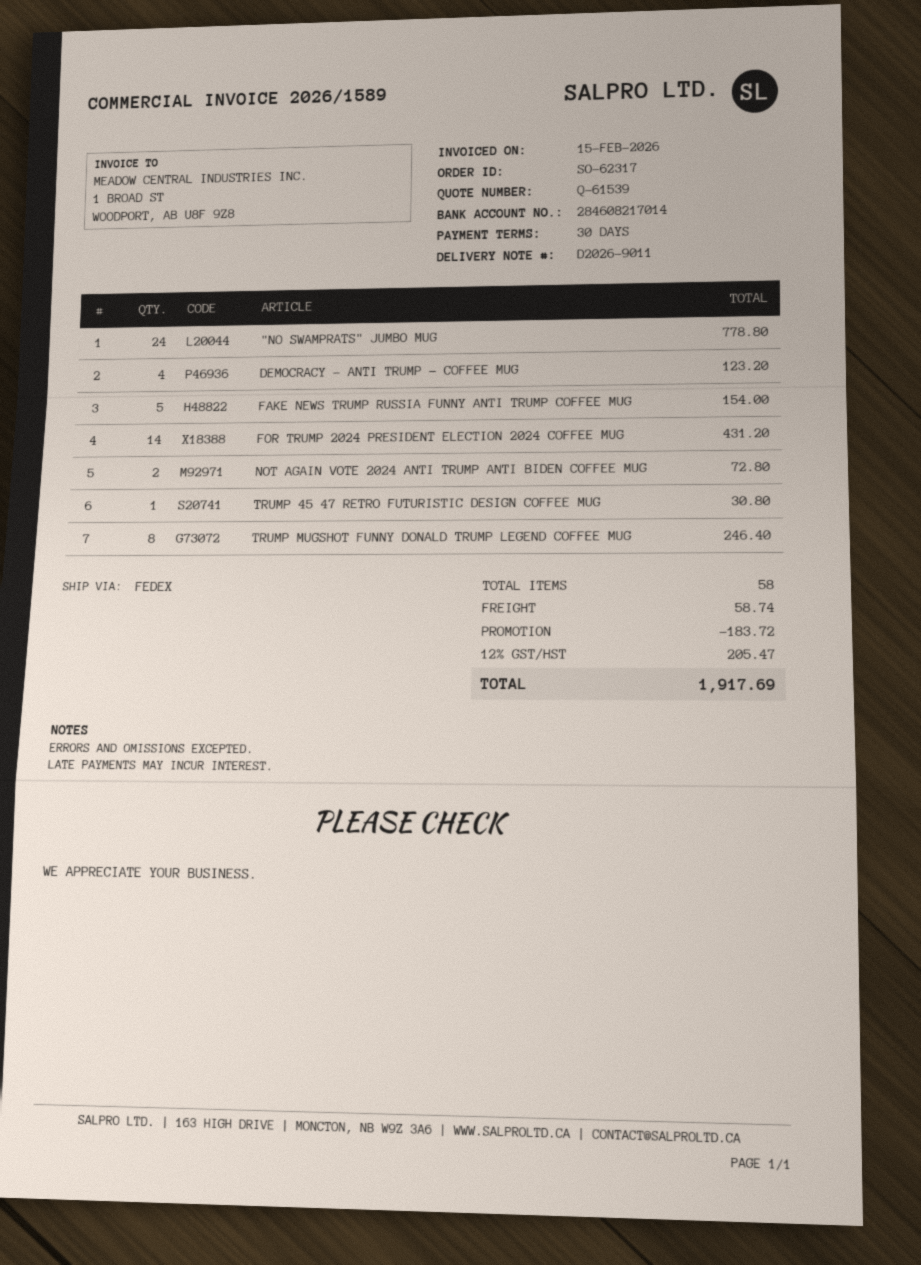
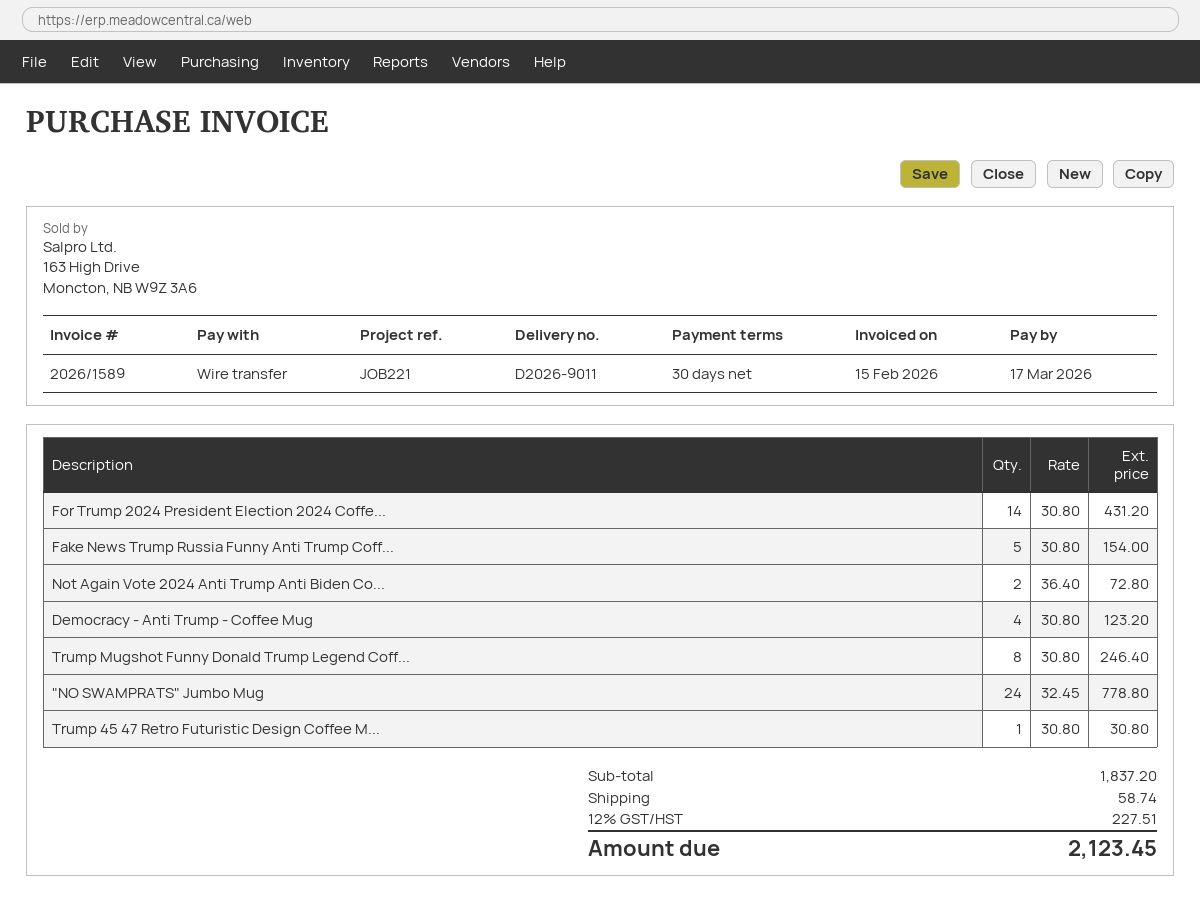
discount: 183.72 -> none
tax: 12% = 205.47 -> 12% = 227.51
total: 1917.69 -> 2123.45

